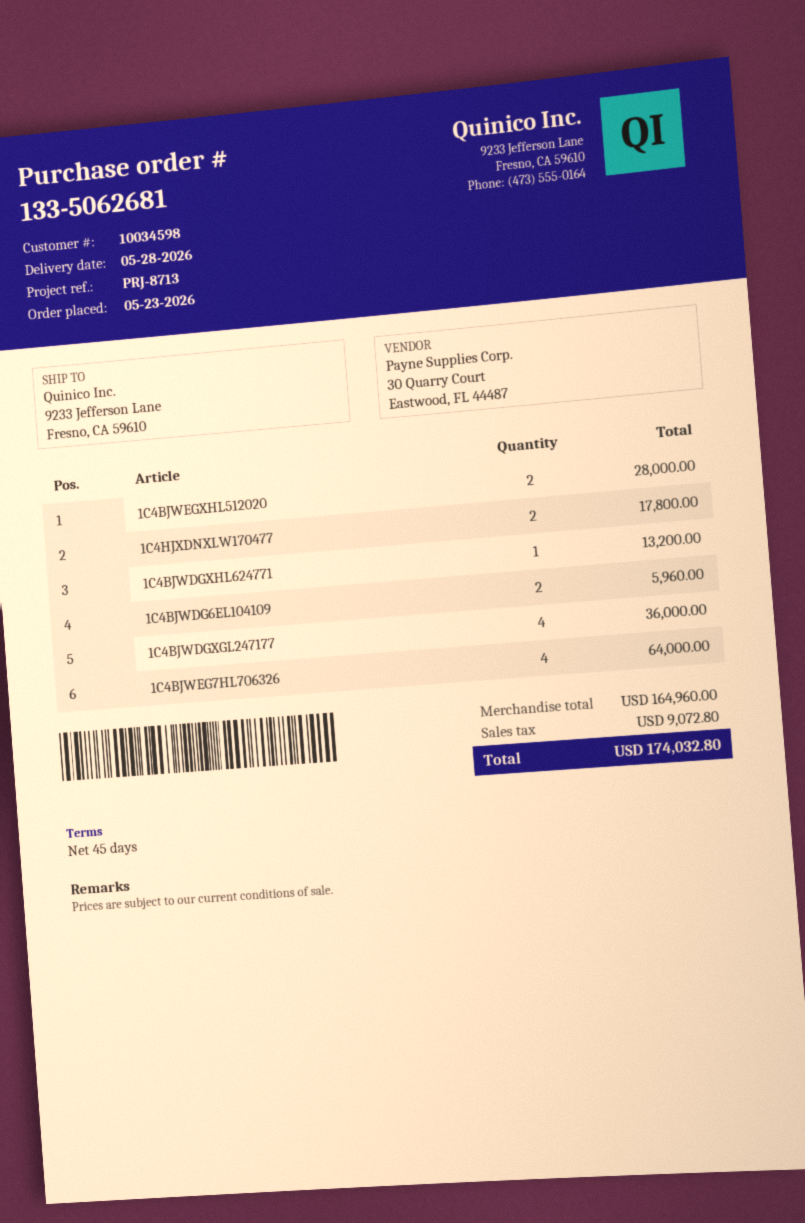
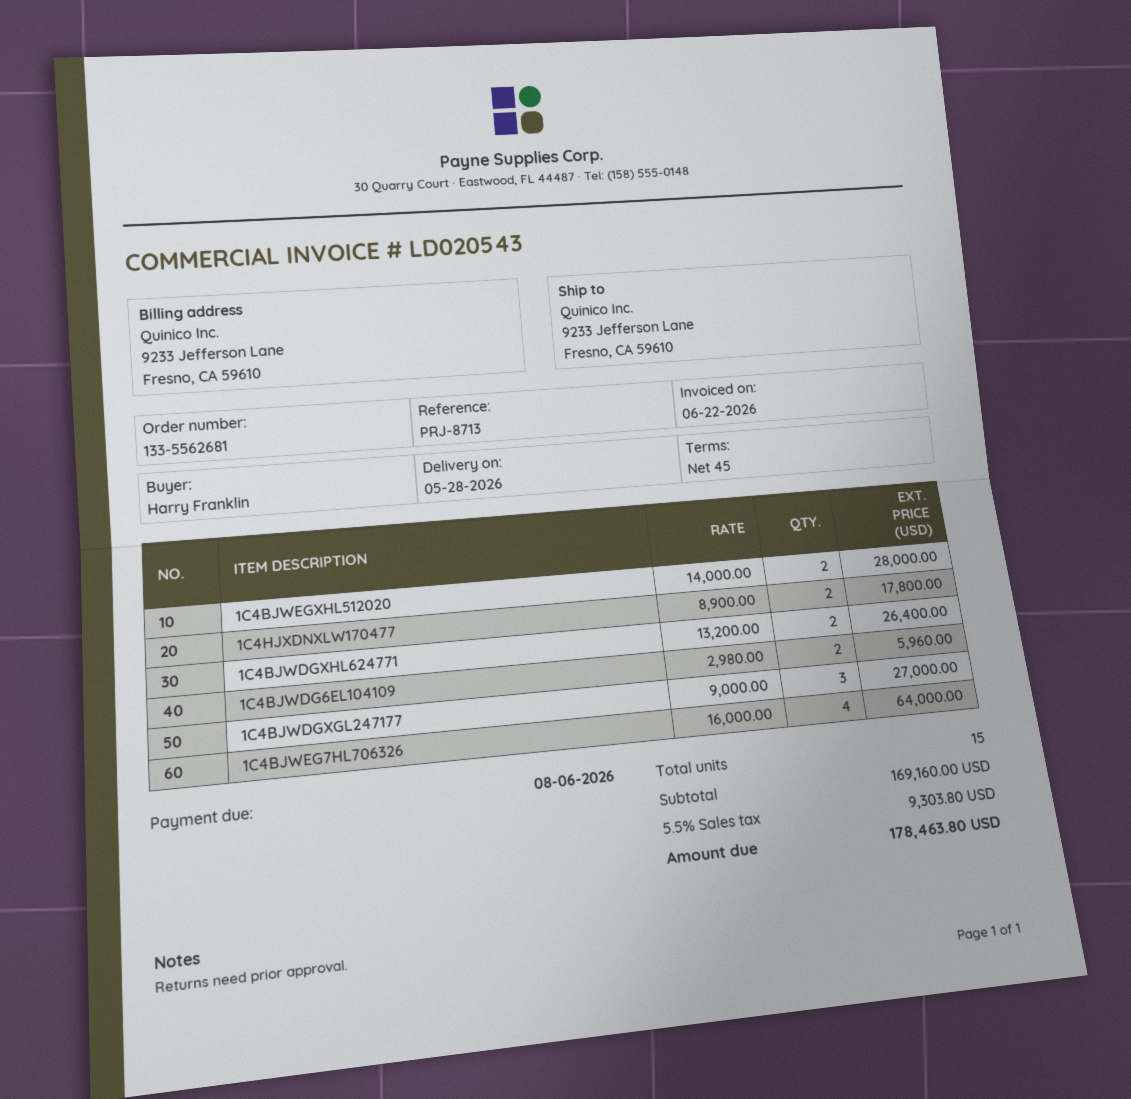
order number: 133-5062681 -> 133-5562681
1C4BJWDGXHL624771: 1 for 13200.00 -> 2 for 26400.00
1C4BJWDGXGL247177: 4 for 36000.00 -> 3 for 27000.00
subtotal: 164960.00 -> 169160.00
tax: 9072.80 -> 9303.80
total: 174032.80 -> 178463.80

